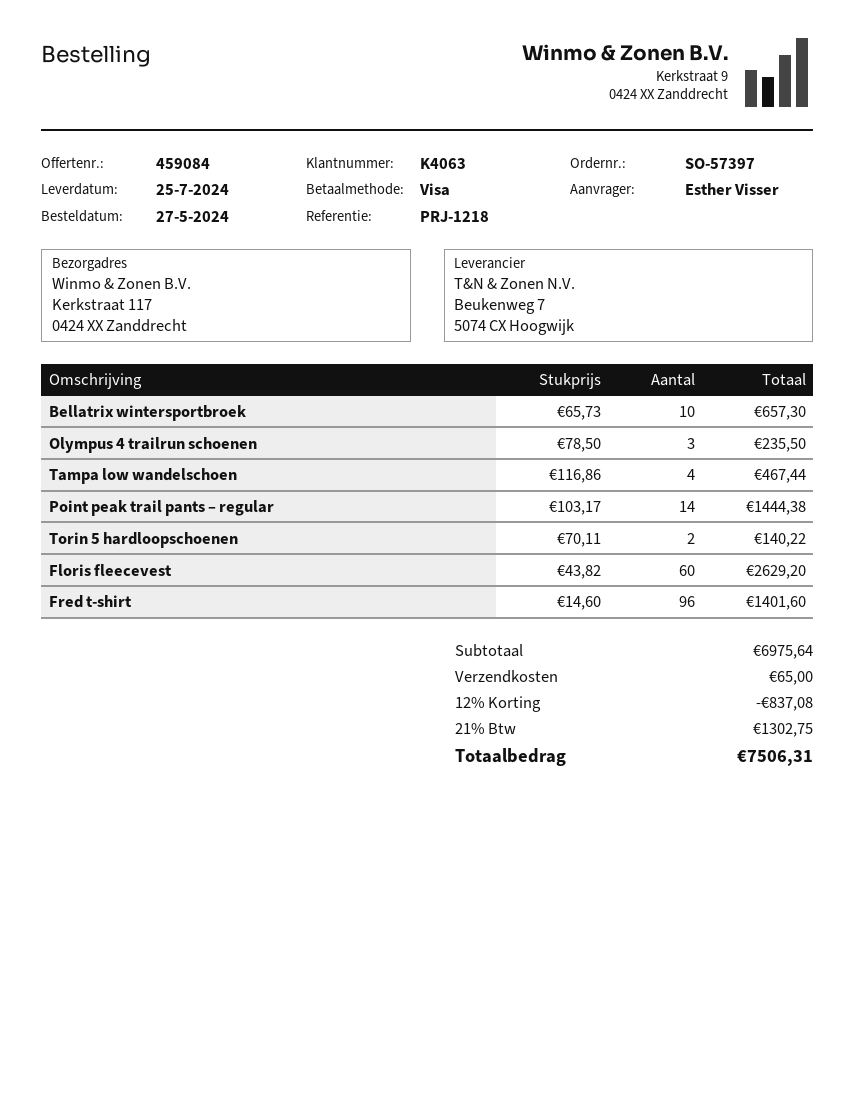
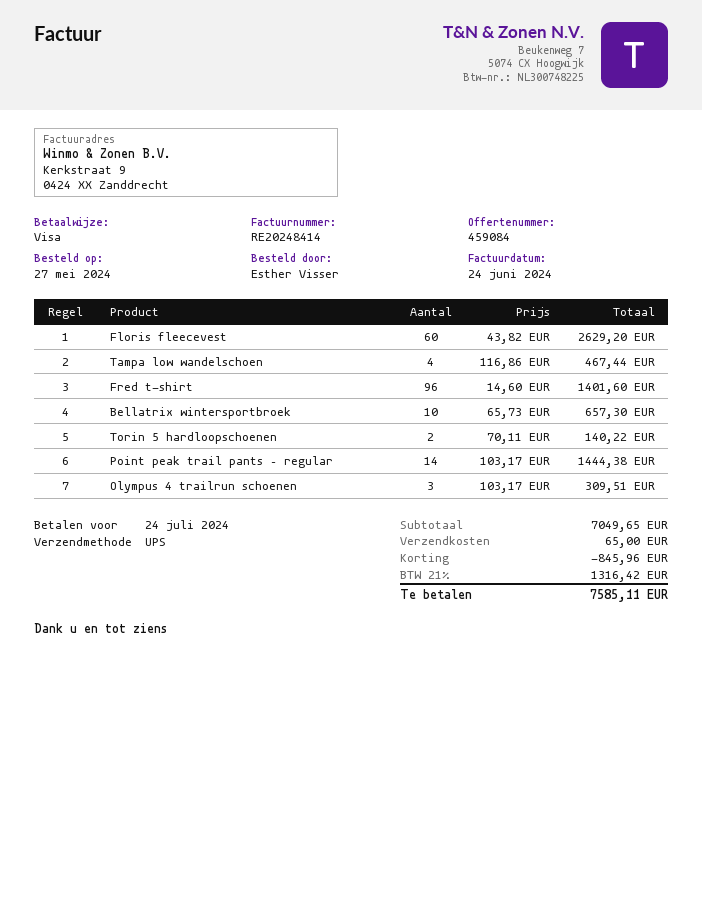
Olympus 4 trailrun schoenen: 3 x 78.50 = 235.50 -> 3 x 103.17 = 309.51
subtotal: 6975.64 -> 7049.65
discount: 837.08 -> 845.96
tax: 21% = 1302.75 -> 21% = 1316.42
total: 7506.31 -> 7585.11

